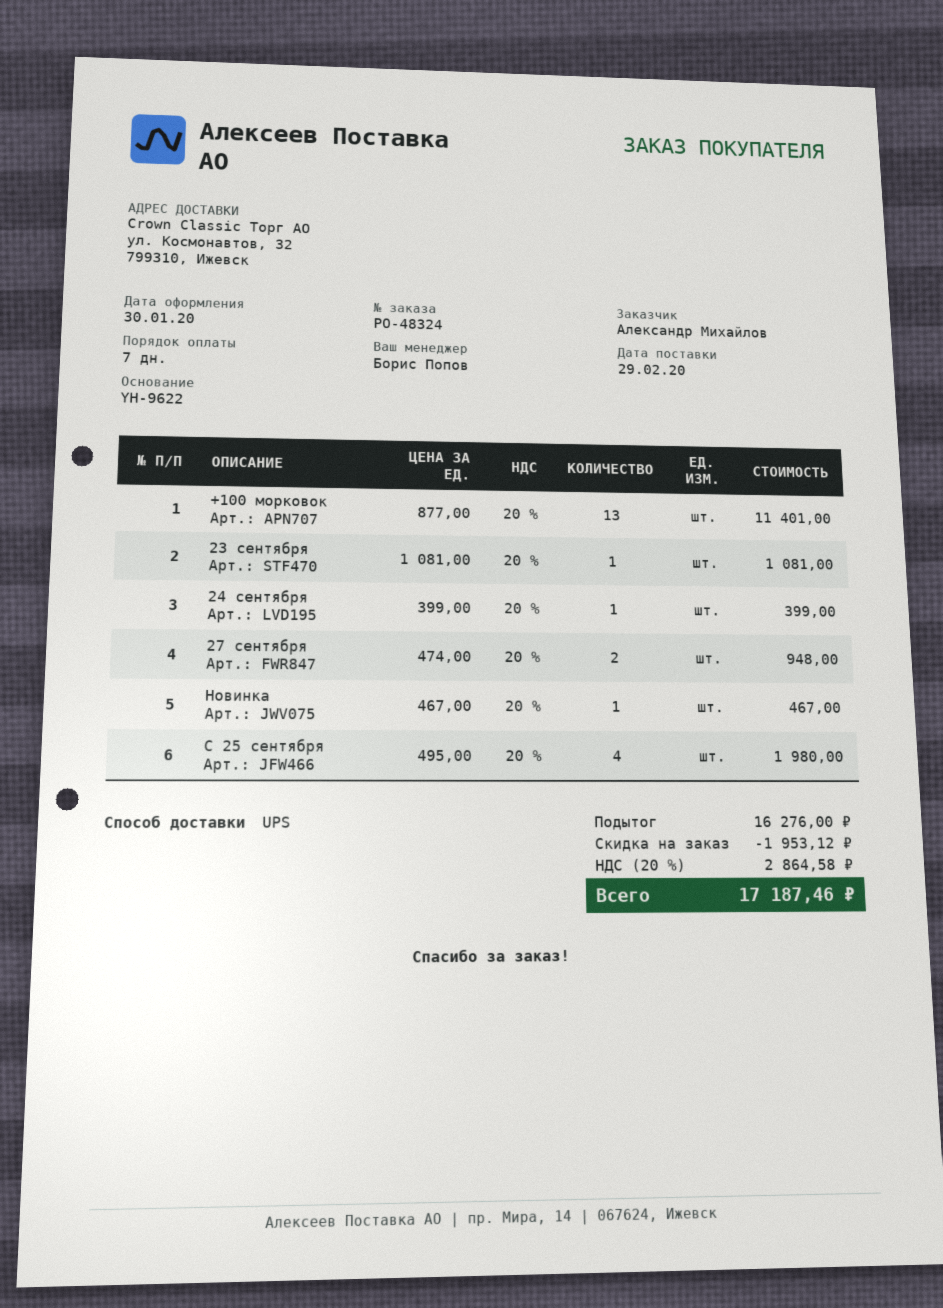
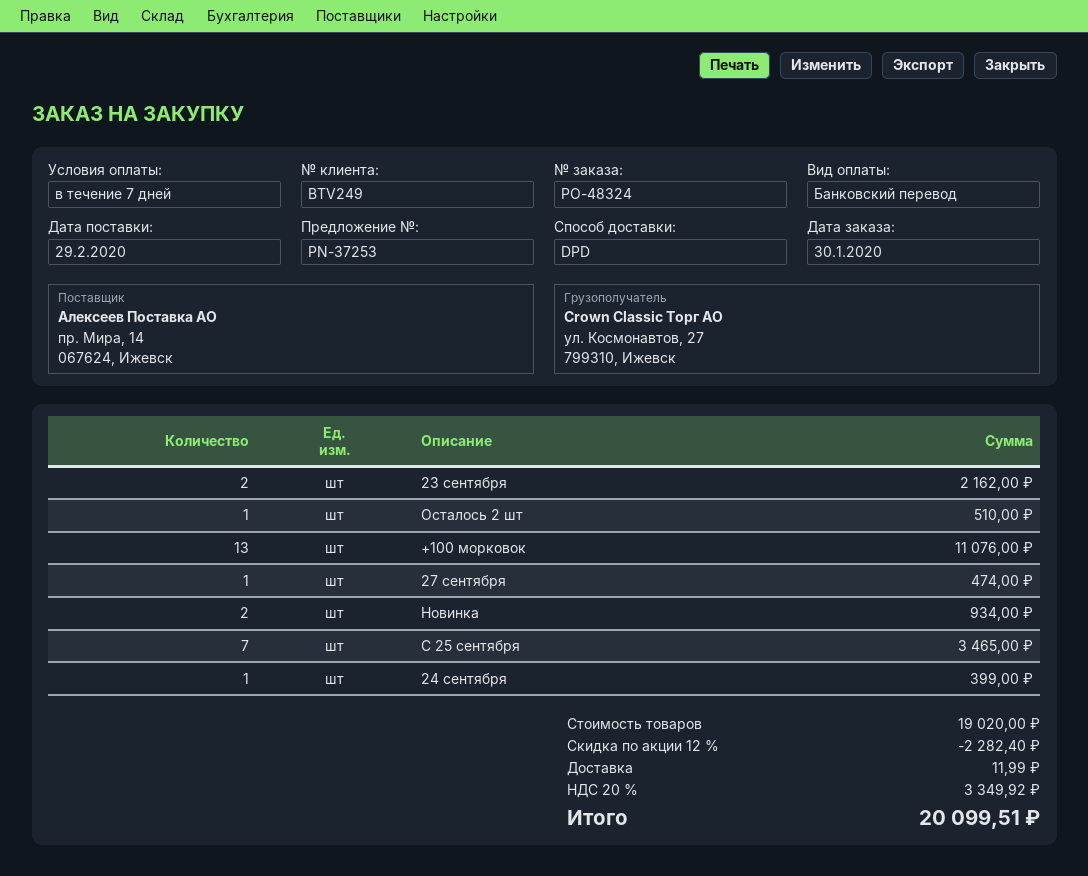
shipping method: UPS -> DPD
ship to: ул. Космонавтов, 32, 799310, Ижевск -> ул. Космонавтов, 27, 799310, Ижевск
+100 морковок: 13 for 11401.00 -> 13 for 11076.00
23 сентября: 1 for 1081.00 -> 2 for 2162.00
27 сентября: 2 for 948.00 -> 1 for 474.00
Новинка: 1 for 467.00 -> 2 for 934.00
С 25 сентября: 4 for 1980.00 -> 7 for 3465.00
Осталось 2 шт: none -> 1 for 510.00
subtotal: 16276.00 -> 19020.00
discount: 1953.12 -> 2282.40
shipping: none -> 11.99
tax: 20% = 2864.58 -> 20% = 3349.92
total: 17187.46 -> 20099.51

